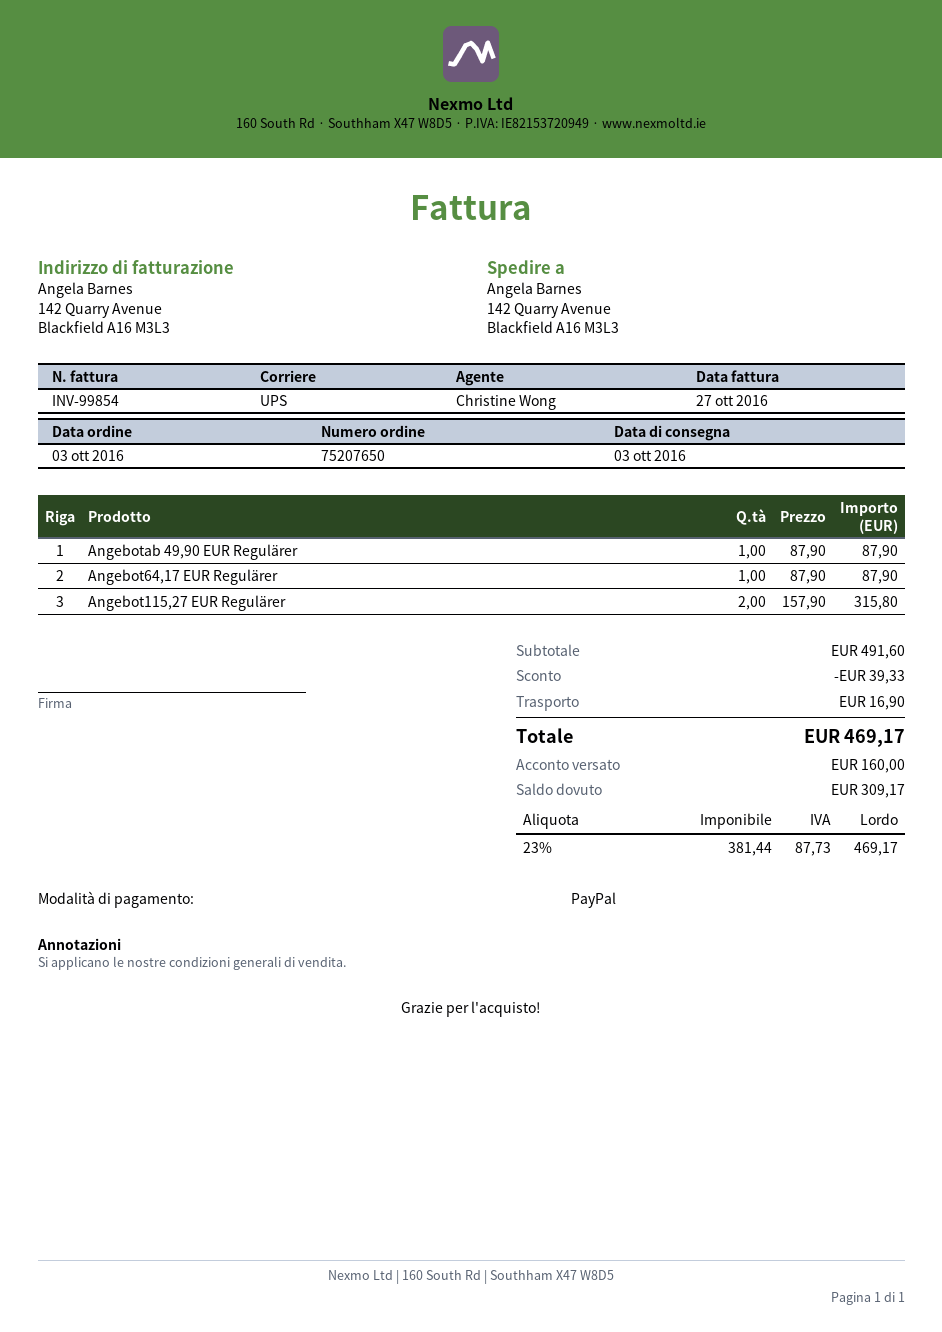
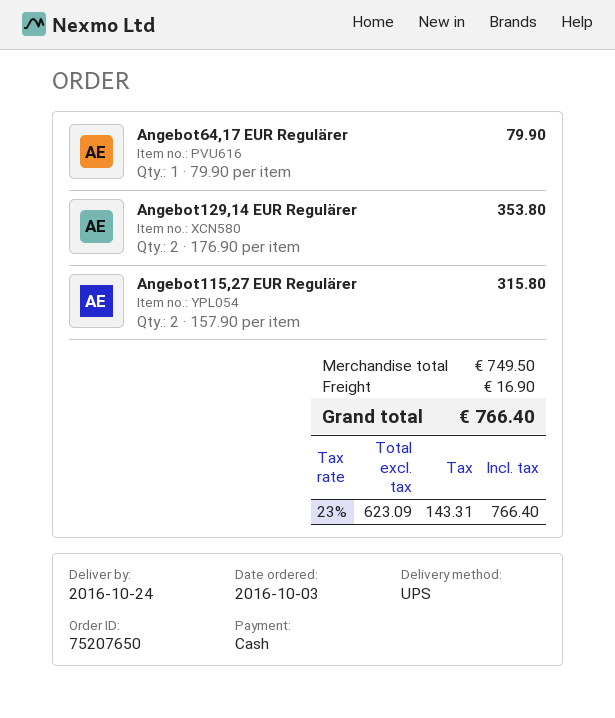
delivery date: 2016-10-03 -> 2016-10-24
payment method: PayPal -> cash
Angebotab 49,90 EUR Regulärer: 1 x 87.90 = 87.90 -> none
Angebot64,17 EUR Regulärer: 1 x 87.90 = 87.90 -> 1 x 79.90 = 79.90
Angebot129,14 EUR Regulärer: none -> 2 x 176.90 = 353.80
subtotal: 491.60 -> 749.50
discount: 39.33 -> none
net: 381.44 -> 623.09
tax: 23% = 87.73 -> 23% = 143.31
total: 469.17 -> 766.40

